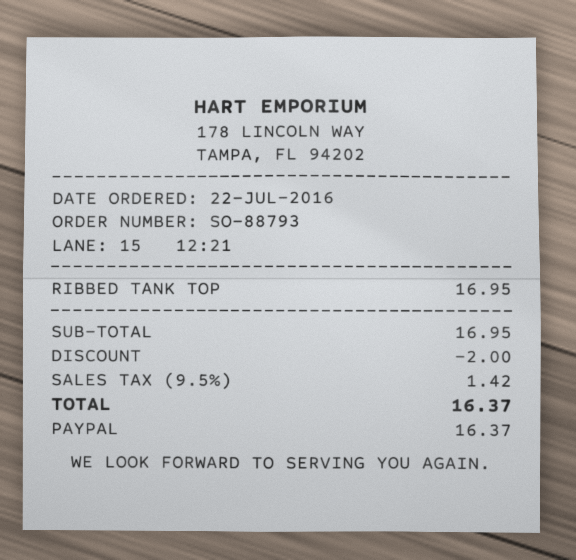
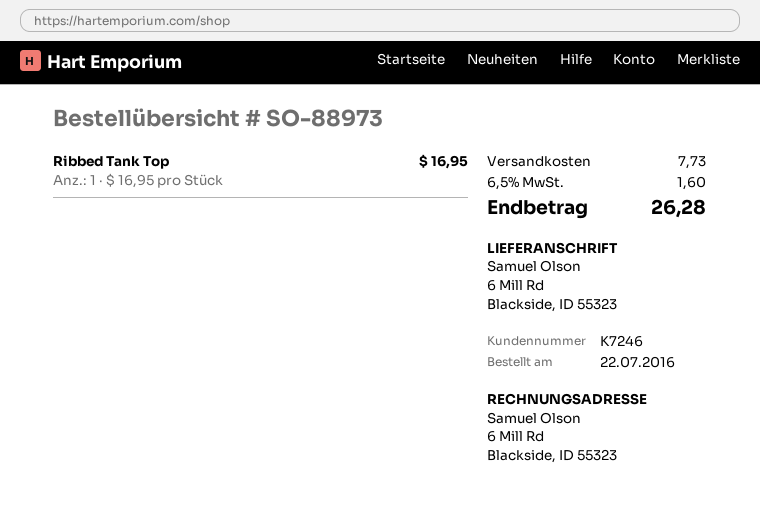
order number: SO-88793 -> SO-88973
discount: 2.00 -> none
shipping: none -> 7.73
tax: 9.5% = 1.42 -> 6.5% = 1.60
total: 16.37 -> 26.28

